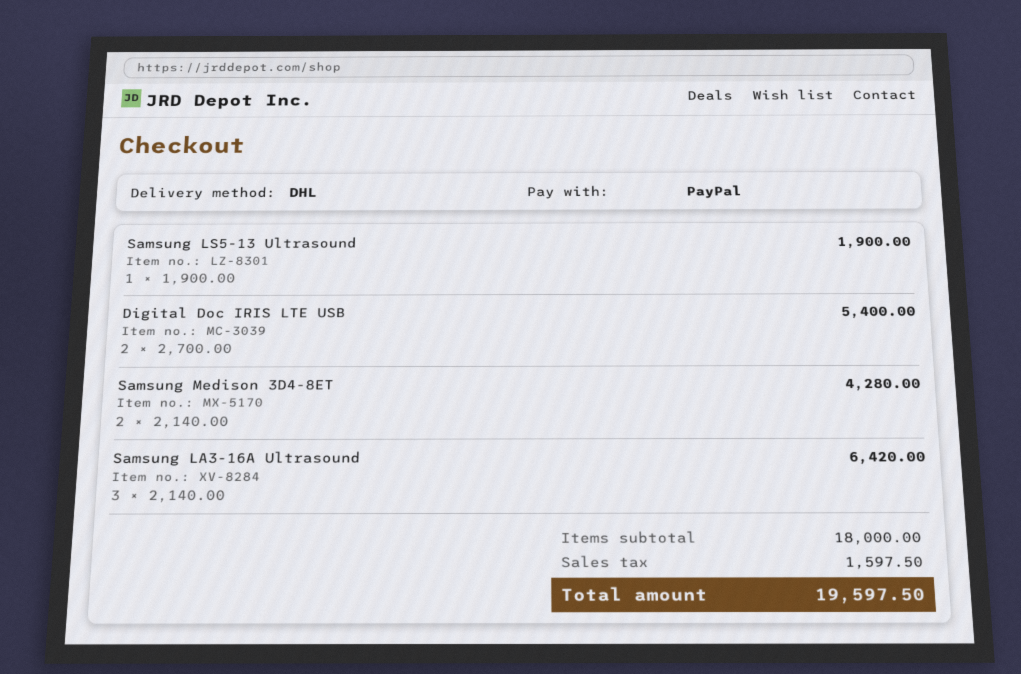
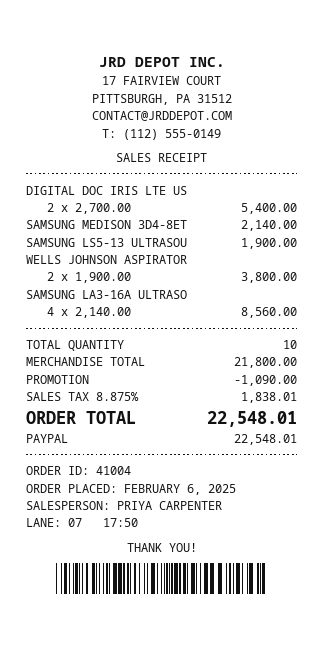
Samsung Medison 3D4-8ET: 2 x 2140.00 = 4280.00 -> 1 x 2140.00 = 2140.00
Samsung LA3-16A Ultrasound: 3 x 2140.00 = 6420.00 -> 4 x 2140.00 = 8560.00
WELLS JOHNSON ASPIRATOR: none -> 2 x 1900.00 = 3800.00
subtotal: 18000.00 -> 21800.00
discount: none -> 1090.00
tax: 1597.50 -> 1838.01
total: 19597.50 -> 22548.01

